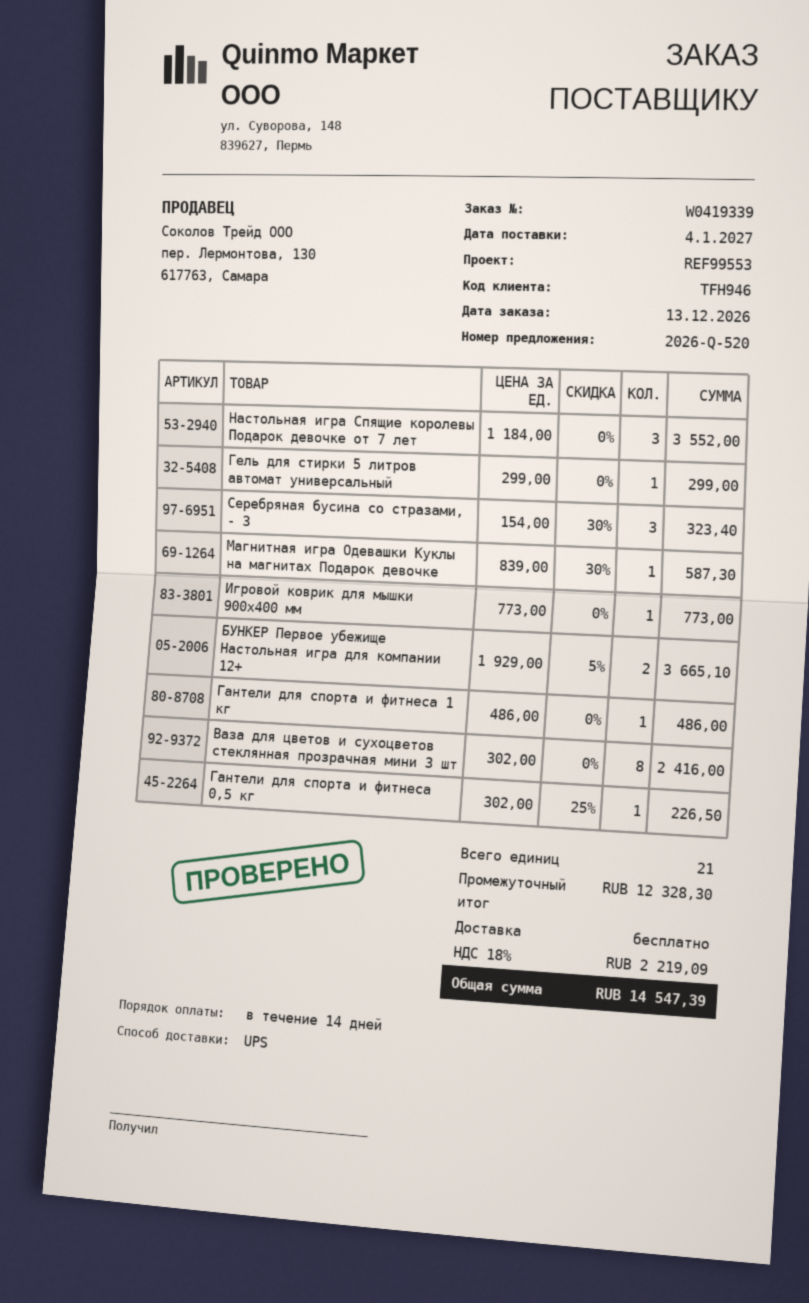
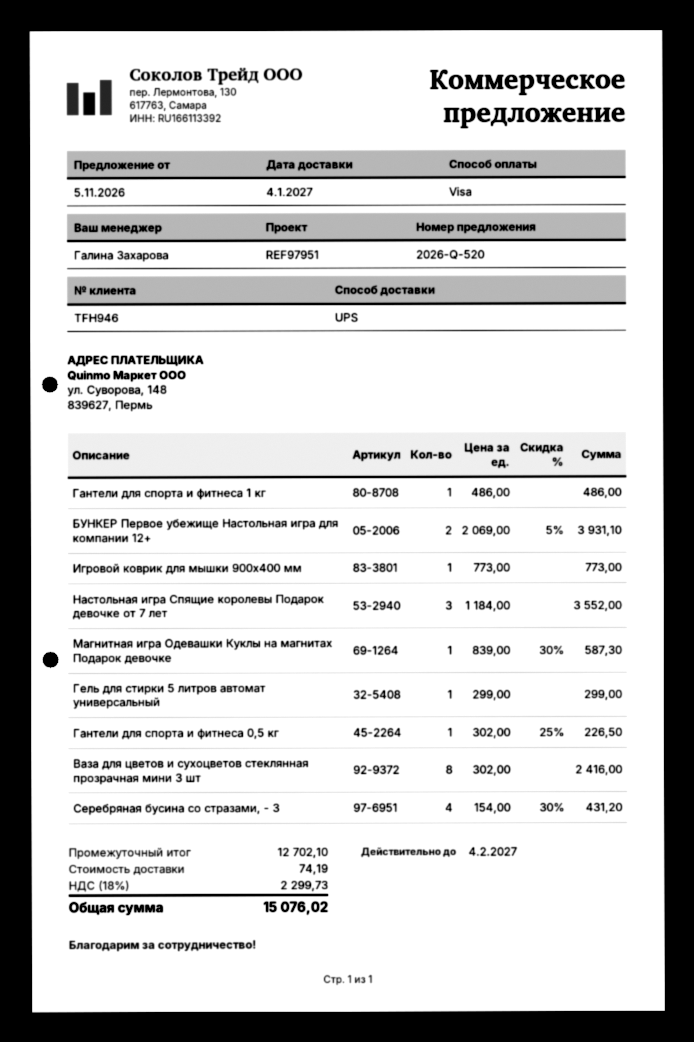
reference: REF99553 -> REF97951
Серебряная бусина со стразами, - 3: 3 x 154.00 - 30% = 323.40 -> 4 x 154.00 - 30% = 431.20
БУНКЕР Первое убежище Настольная игра для компании 12+: 2 x 1929.00 - 5% = 3665.10 -> 2 x 2069.00 - 5% = 3931.10
subtotal: 12328.30 -> 12702.10
shipping: 0.00 -> 74.19
tax: 18% = 2219.09 -> 18% = 2299.73
total: 14547.39 -> 15076.02

